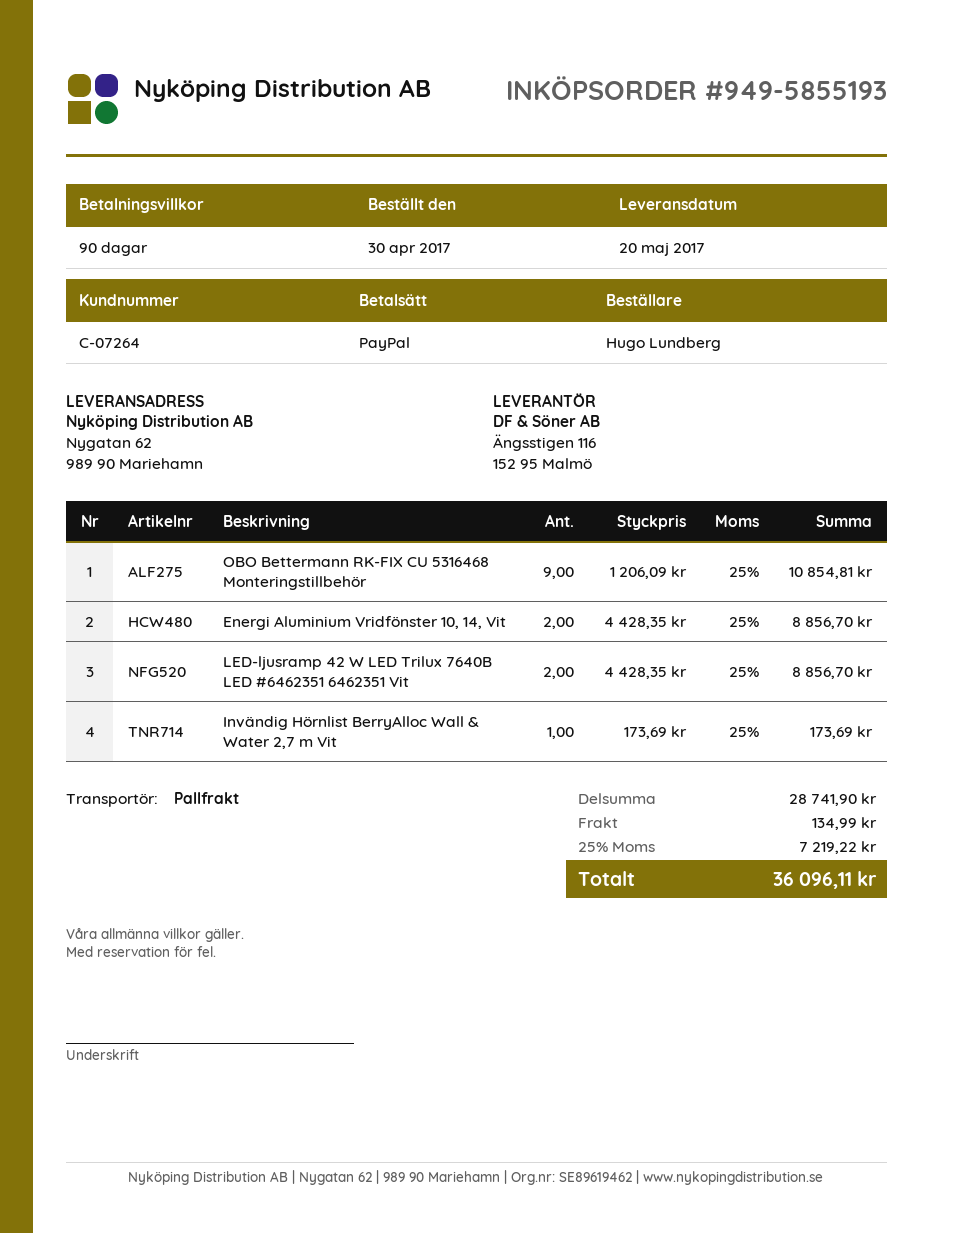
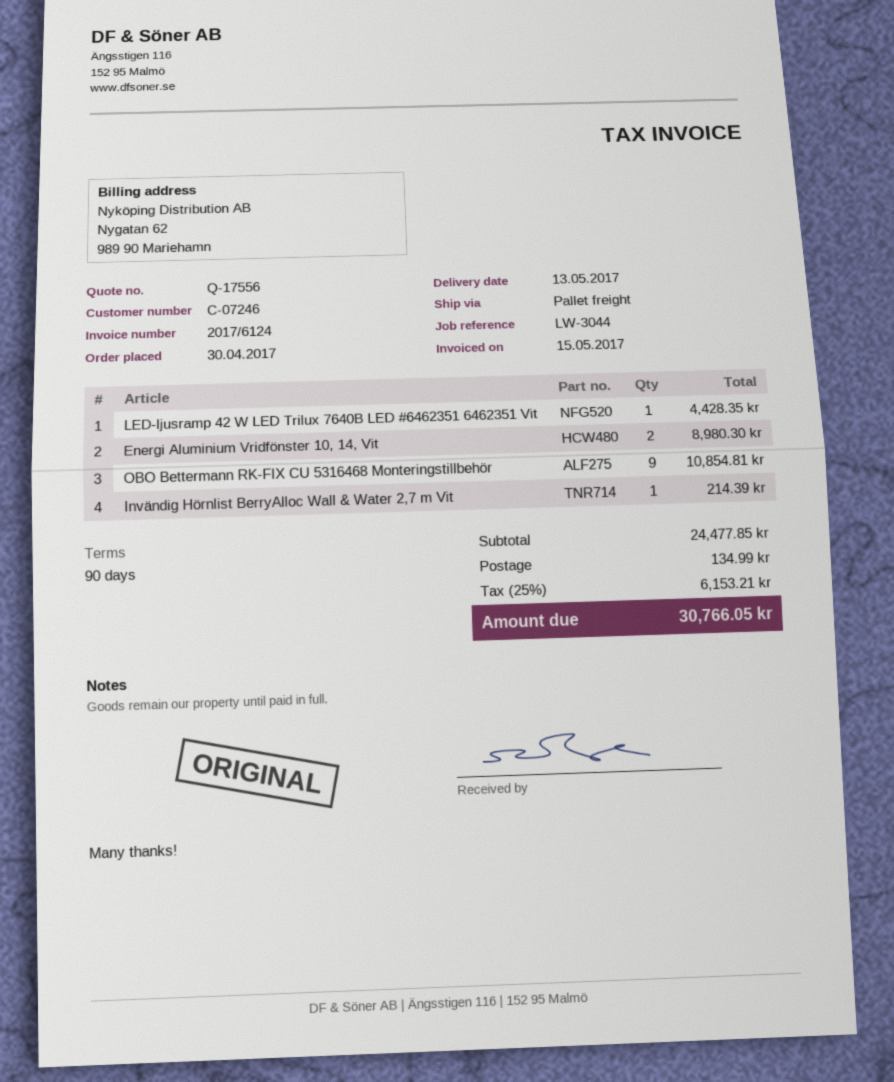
delivery date: 2017-05-20 -> 2017-05-13
customer number: C-07264 -> C-07246
Energi Aluminium Vridfönster 10, 14, Vit: 2 for 8856.70 -> 2 for 8980.30
LED-ljusramp 42 W LED Trilux 7640B LED #6462351 6462351 Vit: 2 for 8856.70 -> 1 for 4428.35
Invändig Hörnlist BerryAlloc Wall & Water 2,7 m Vit: 1 for 173.69 -> 1 for 214.39
subtotal: 28741.90 -> 24477.85
tax: 25% = 7219.22 -> 25% = 6153.21
total: 36096.11 -> 30766.05

